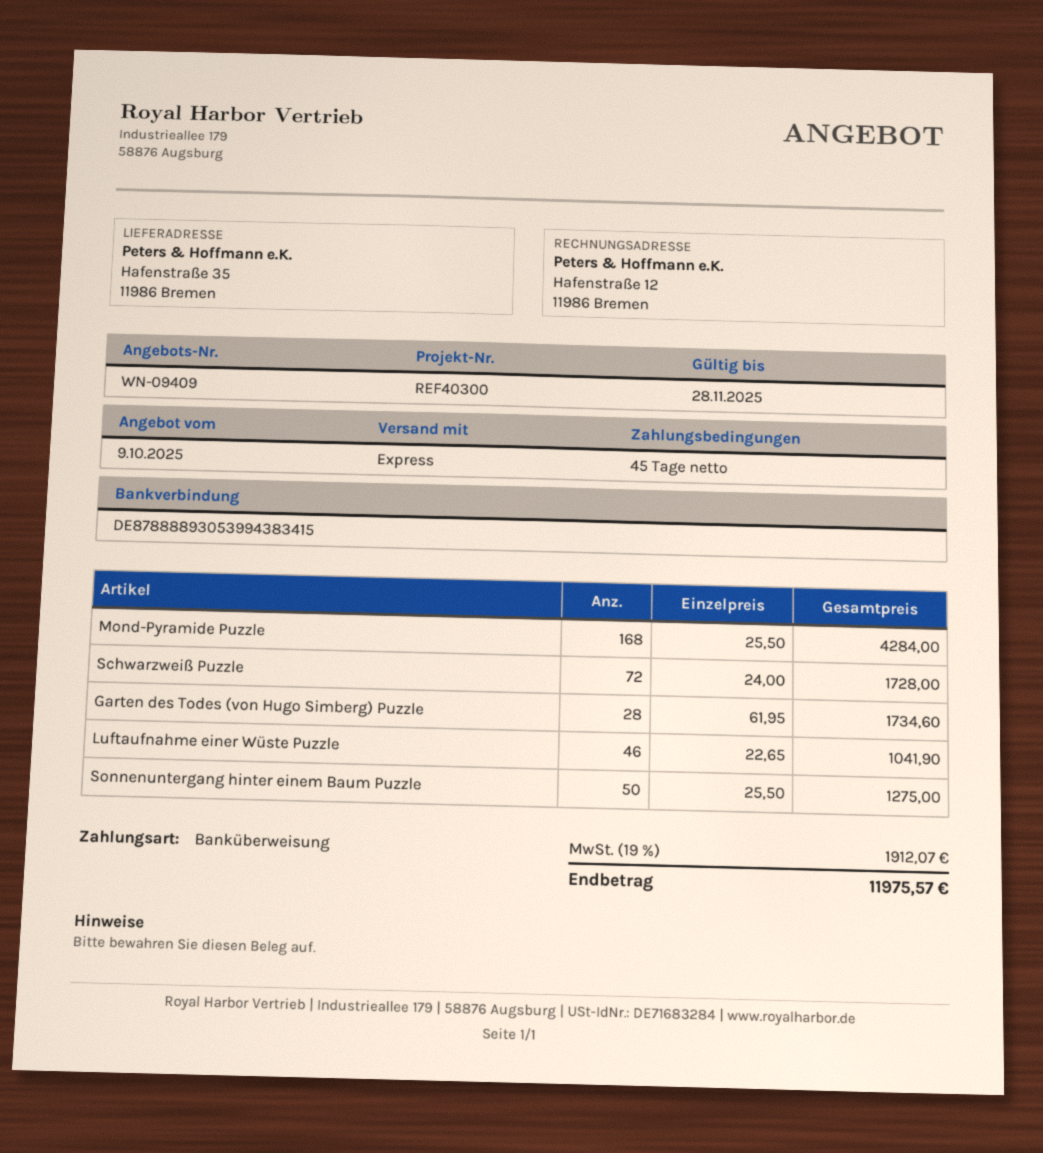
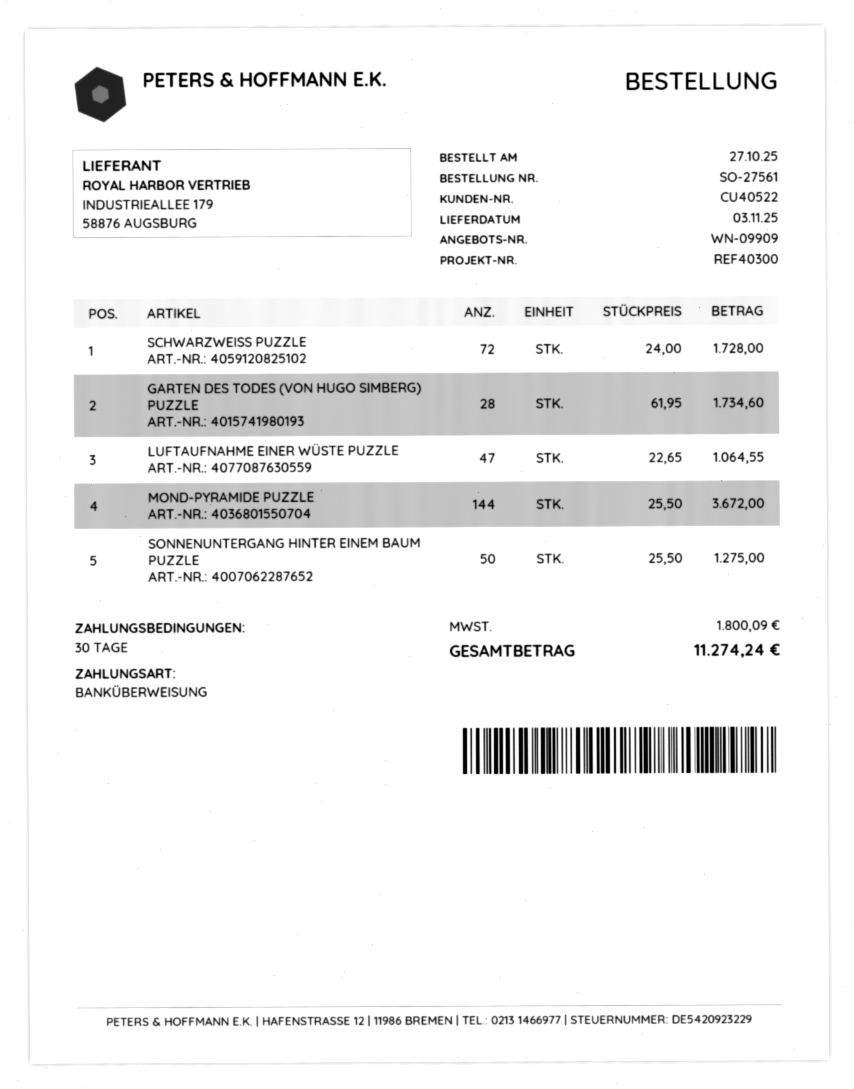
quote number: WN-09409 -> WN-09909
payment terms: 45 days -> 30 days
Mond-Pyramide Puzzle: 168 x 25.50 = 4284.00 -> 144 x 25.50 = 3672.00
Luftaufnahme einer Wüste Puzzle: 46 x 22.65 = 1041.90 -> 47 x 22.65 = 1064.55
tax: 1912.07 -> 1800.09
total: 11975.57 -> 11274.24

